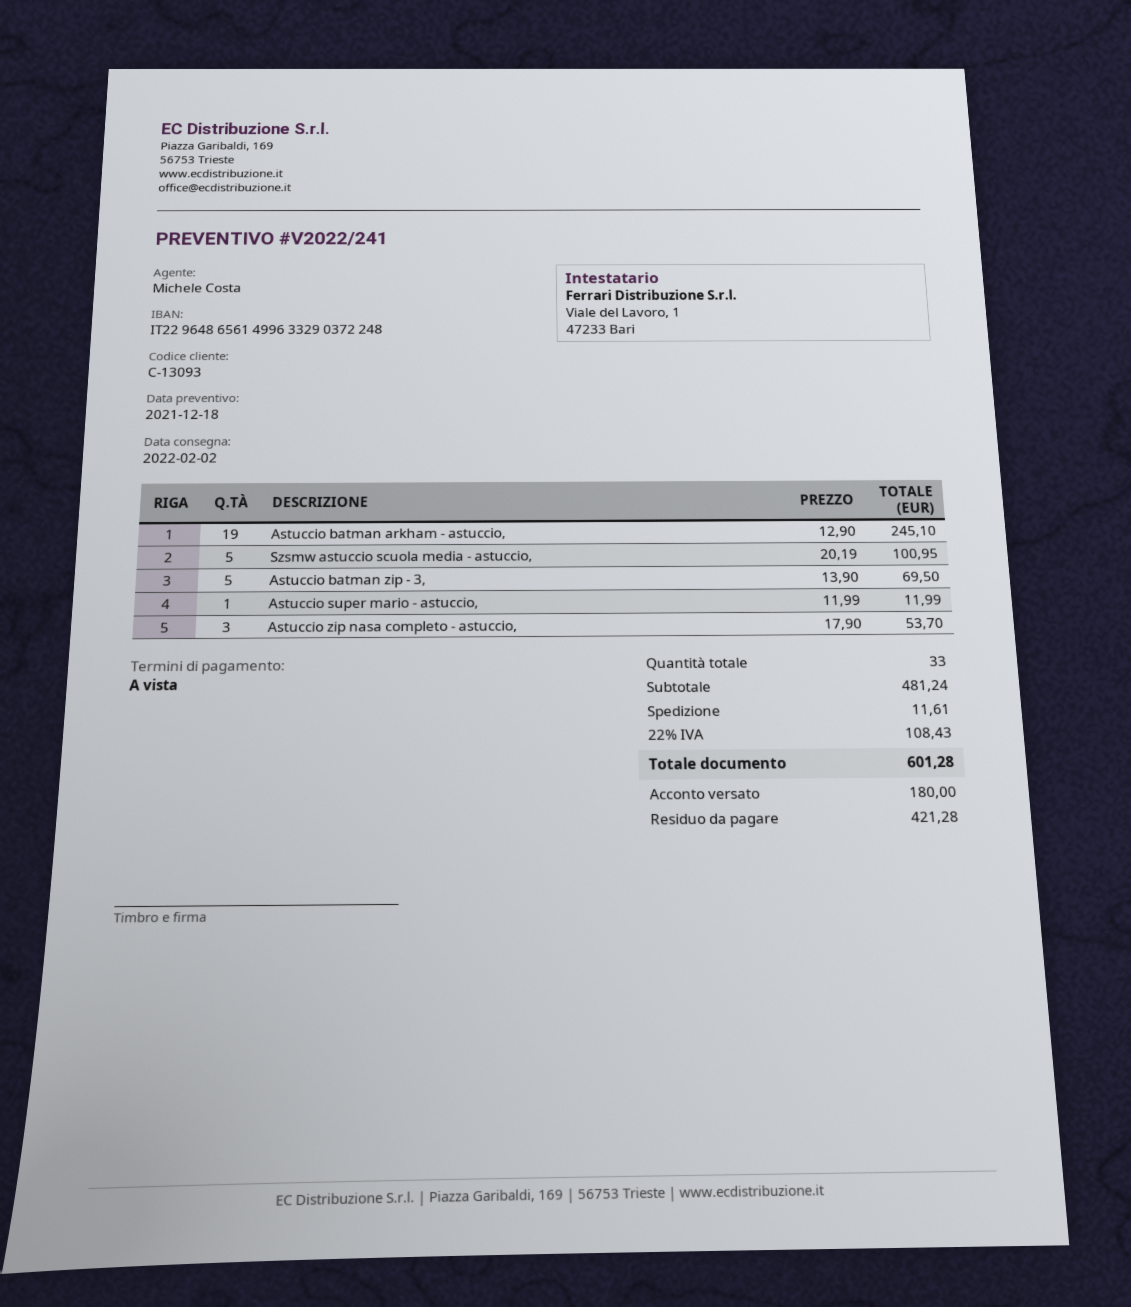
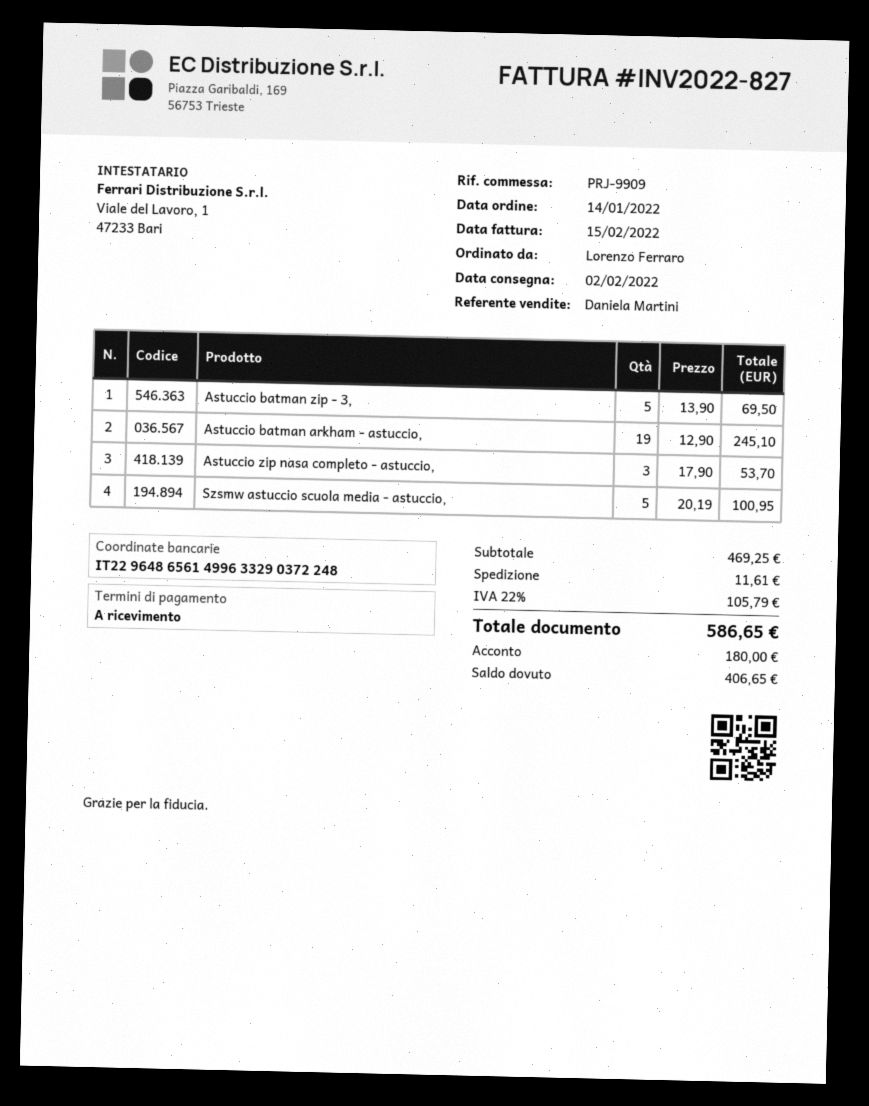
sales rep: Michele Costa -> Daniela Martini
Astuccio super mario - astuccio,: 1 x 11.99 = 11.99 -> none
subtotal: 481.24 -> 469.25
tax: 22% = 108.43 -> 22% = 105.79
total: 601.28 -> 586.65
balance: 421.28 -> 406.65

